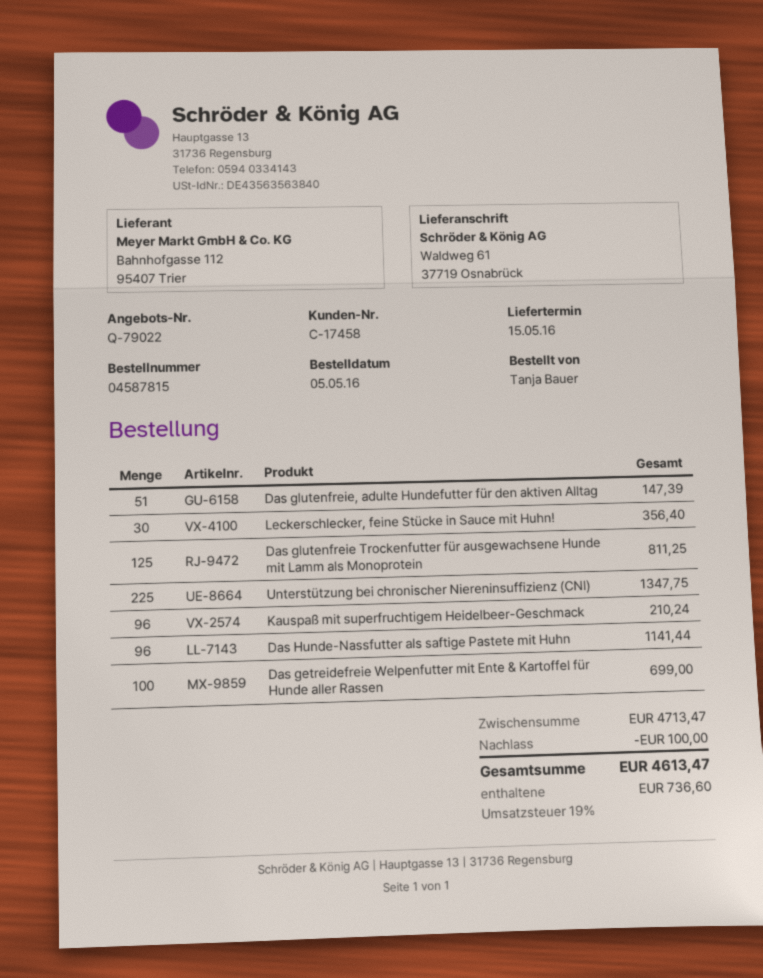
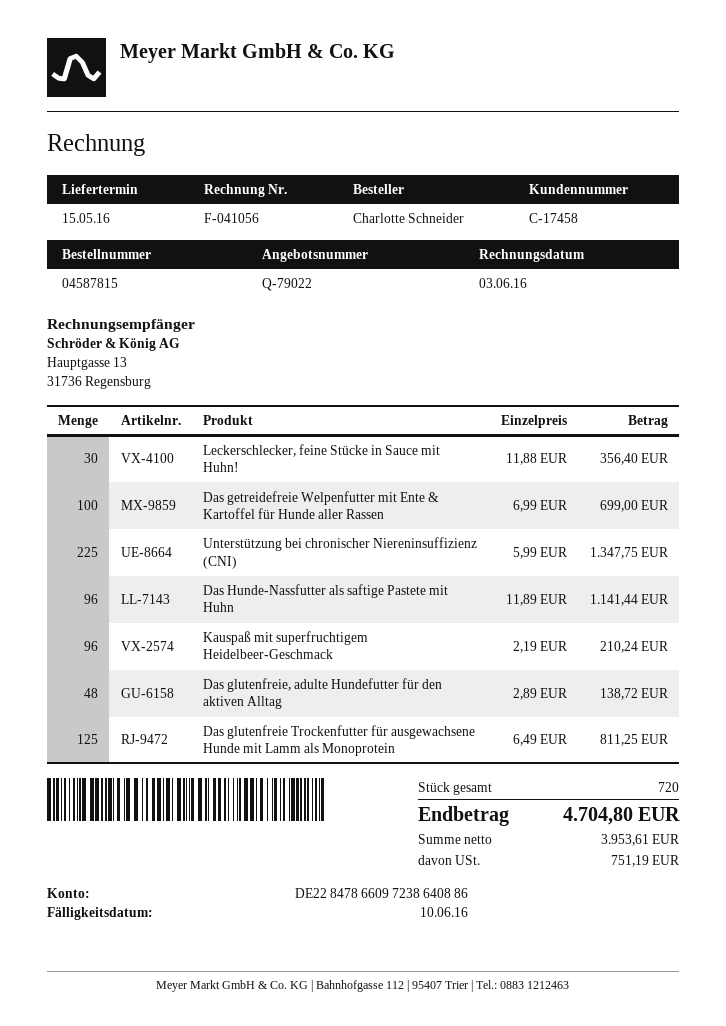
ordered by: Tanja Bauer -> Charlotte Schneider
Das glutenfreie, adulte Hundefutter für den aktiven Alltag: 51 for 147.39 -> 48 for 138.72
discount: 100.00 -> none
tax: 736.60 -> 751.19
total: 4613.47 -> 4704.80

